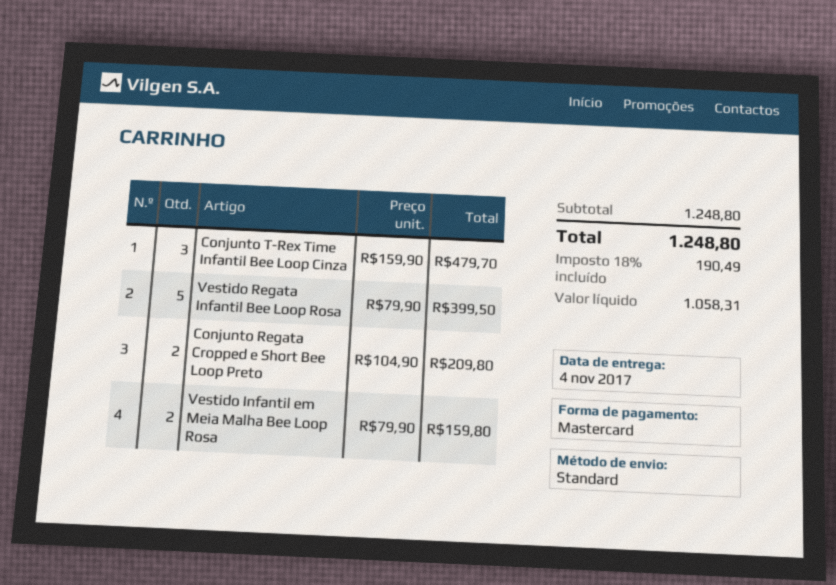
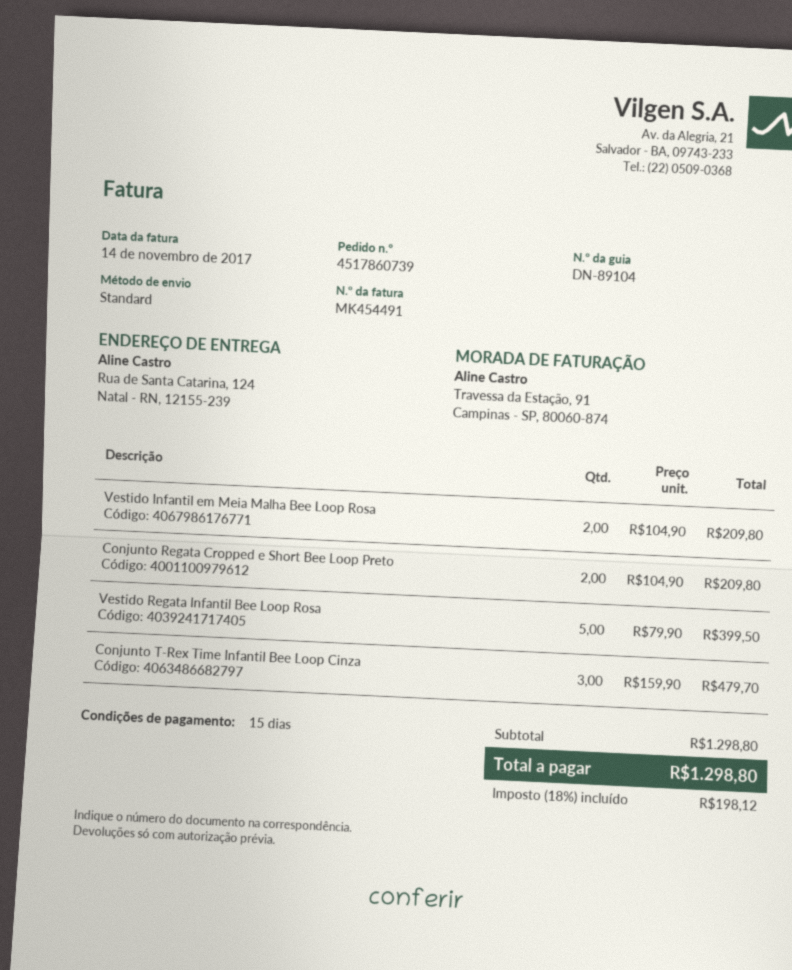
Vestido Infantil em Meia Malha Bee Loop Rosa: 2 x 79.90 = 159.80 -> 2 x 104.90 = 209.80
subtotal: 1248.80 -> 1298.80
tax: 18% = 190.49 -> 18% = 198.12
total: 1248.80 -> 1298.80

